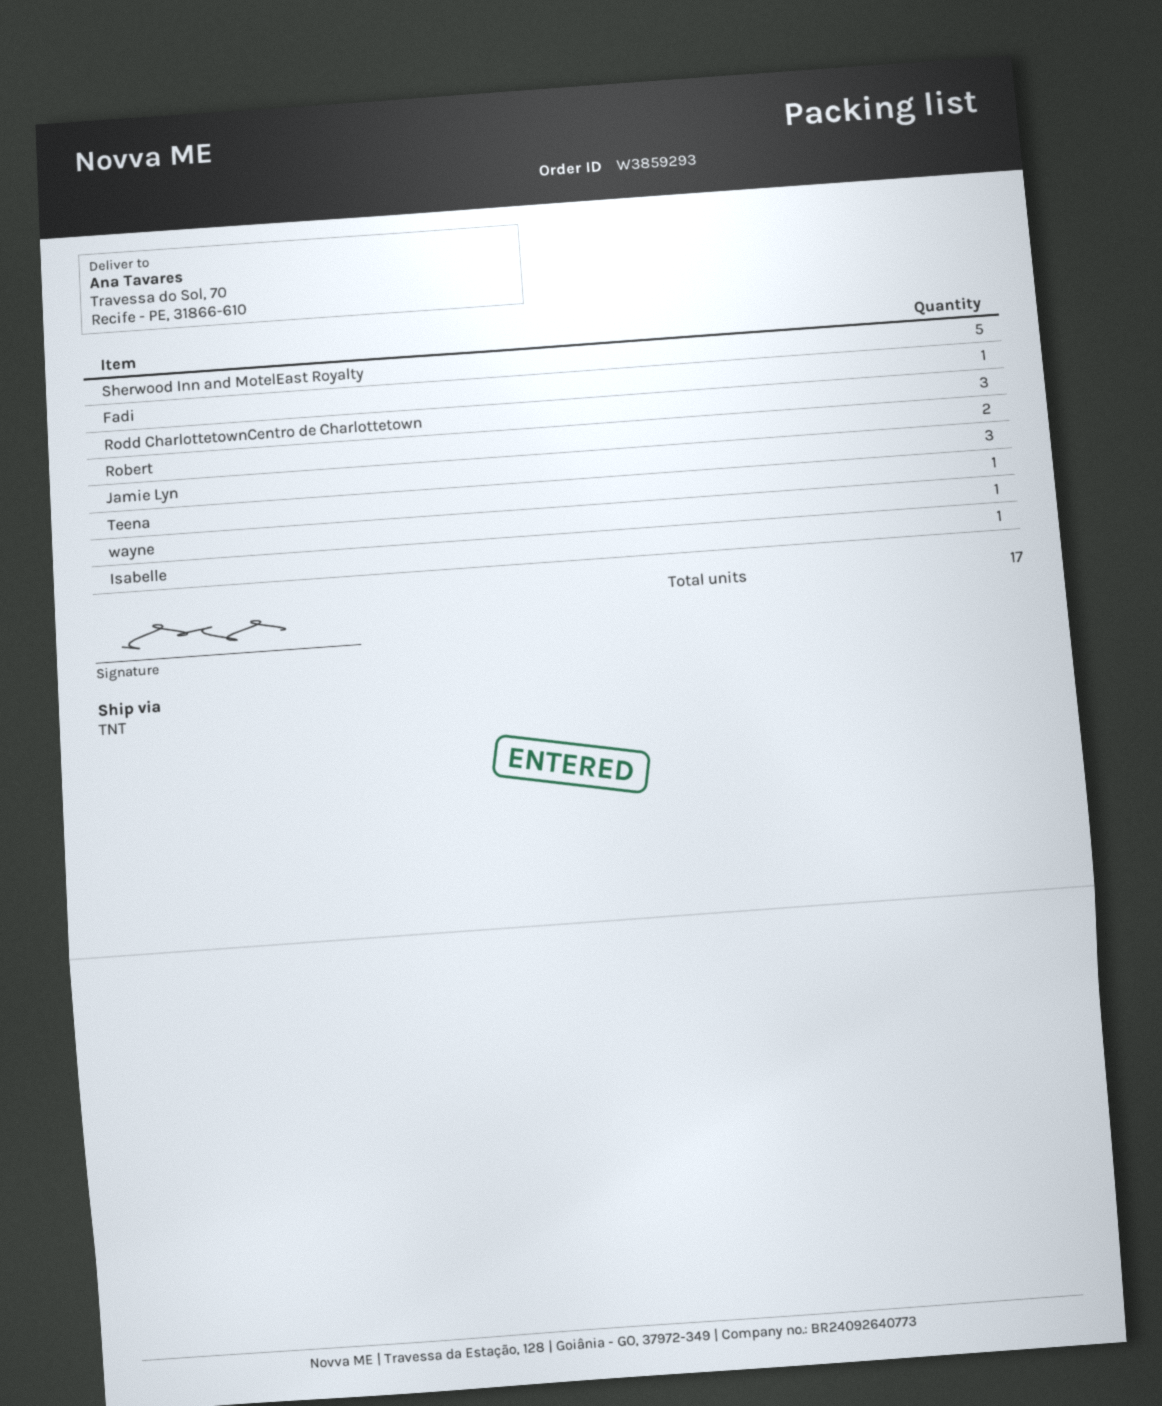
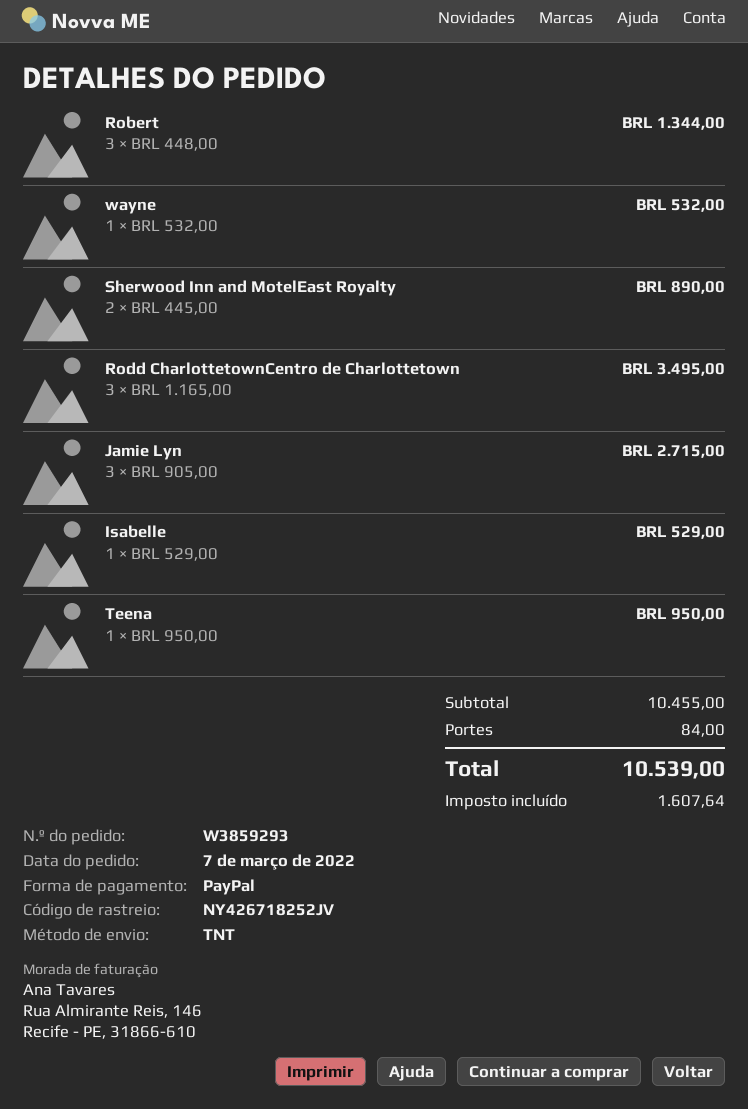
Sherwood Inn and MotelEast Royalty: 5 -> 2
Fadi: 1 -> none
Robert: 2 -> 3

